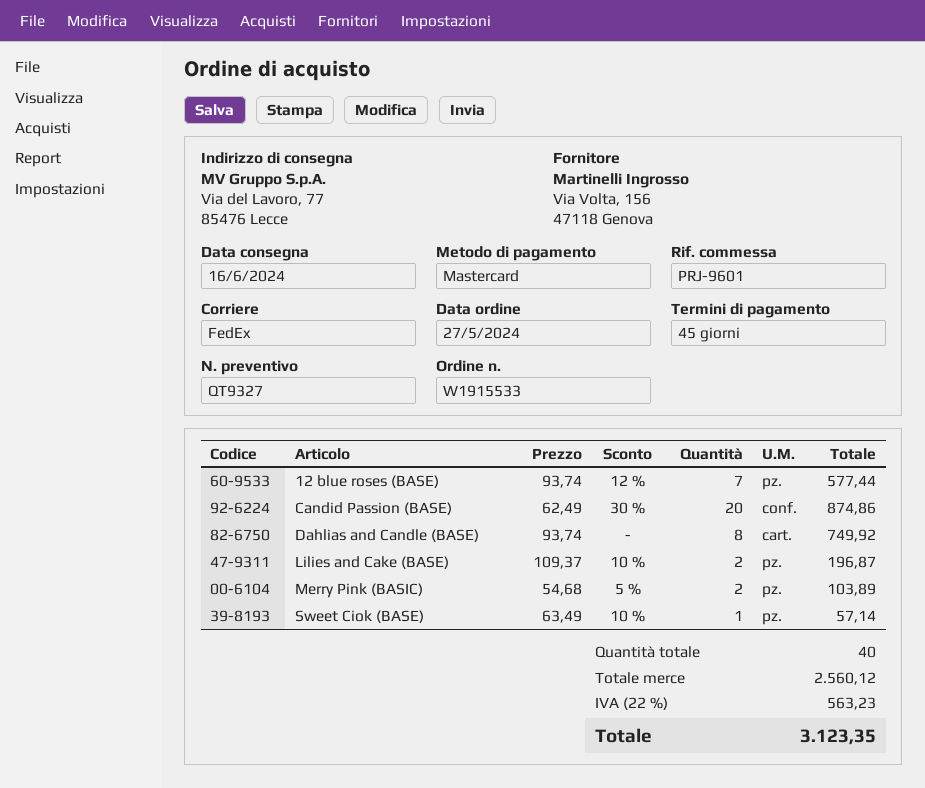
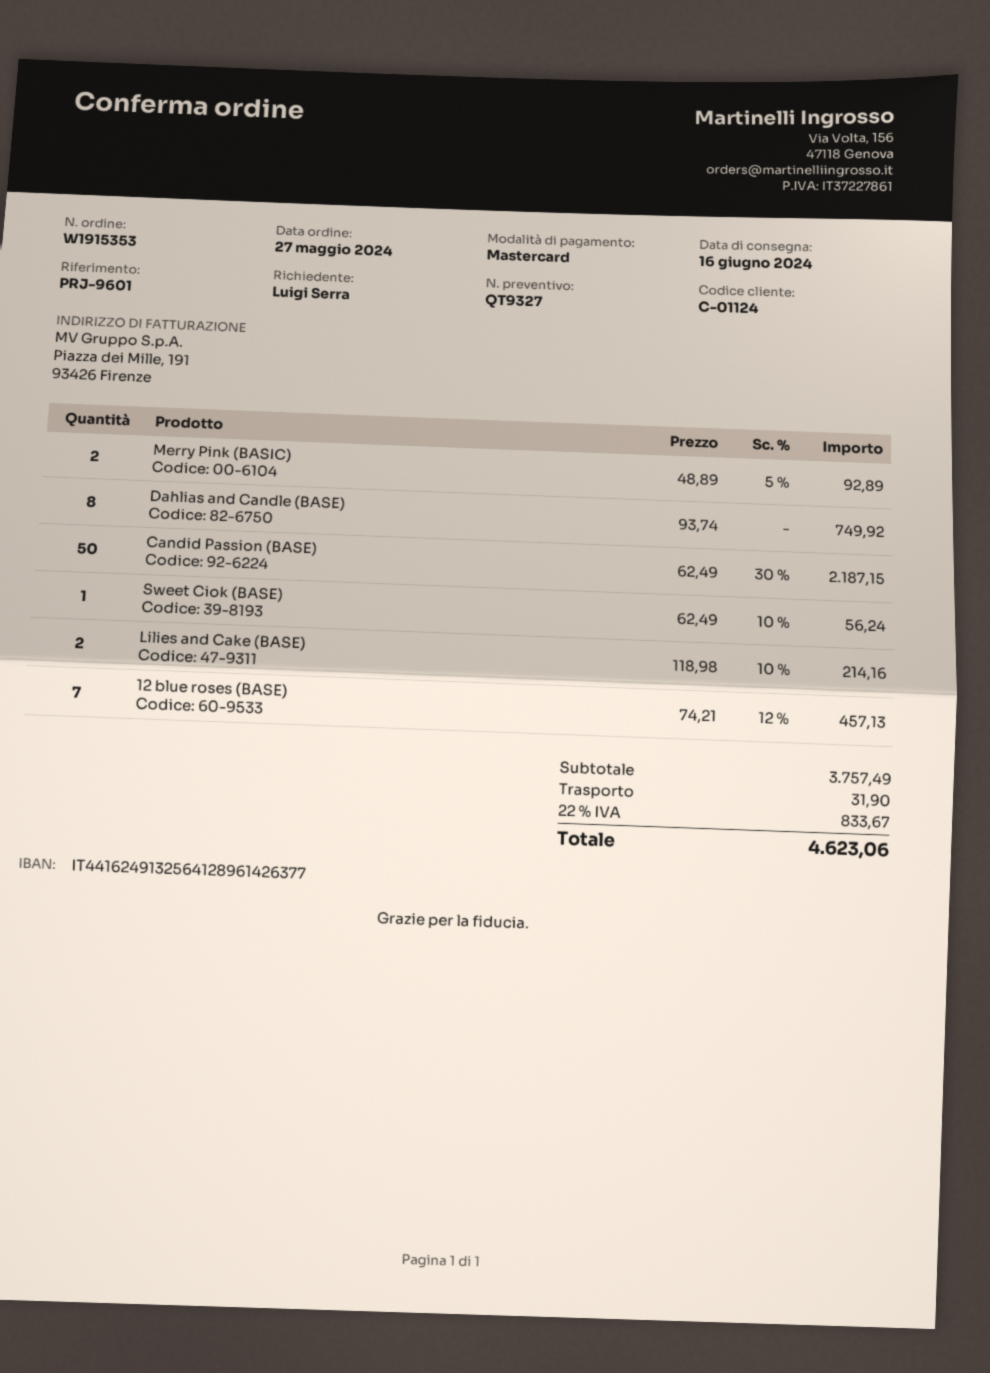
order number: W1915533 -> W1915353
12 blue roses (BASE): 7 x 93.74 - 12% = 577.44 -> 7 x 74.21 - 12% = 457.13
Candid Passion (BASE): 20 x 62.49 - 30% = 874.86 -> 50 x 62.49 - 30% = 2187.15
Lilies and Cake (BASE): 2 x 109.37 - 10% = 196.87 -> 2 x 118.98 - 10% = 214.16
Merry Pink (BASIC): 2 x 54.68 - 5% = 103.89 -> 2 x 48.89 - 5% = 92.89
Sweet Ciok (BASE): 1 x 63.49 - 10% = 57.14 -> 1 x 62.49 - 10% = 56.24
subtotal: 2560.12 -> 3757.49
shipping: none -> 31.90
tax: 22% = 563.23 -> 22% = 833.67
total: 3123.35 -> 4623.06

